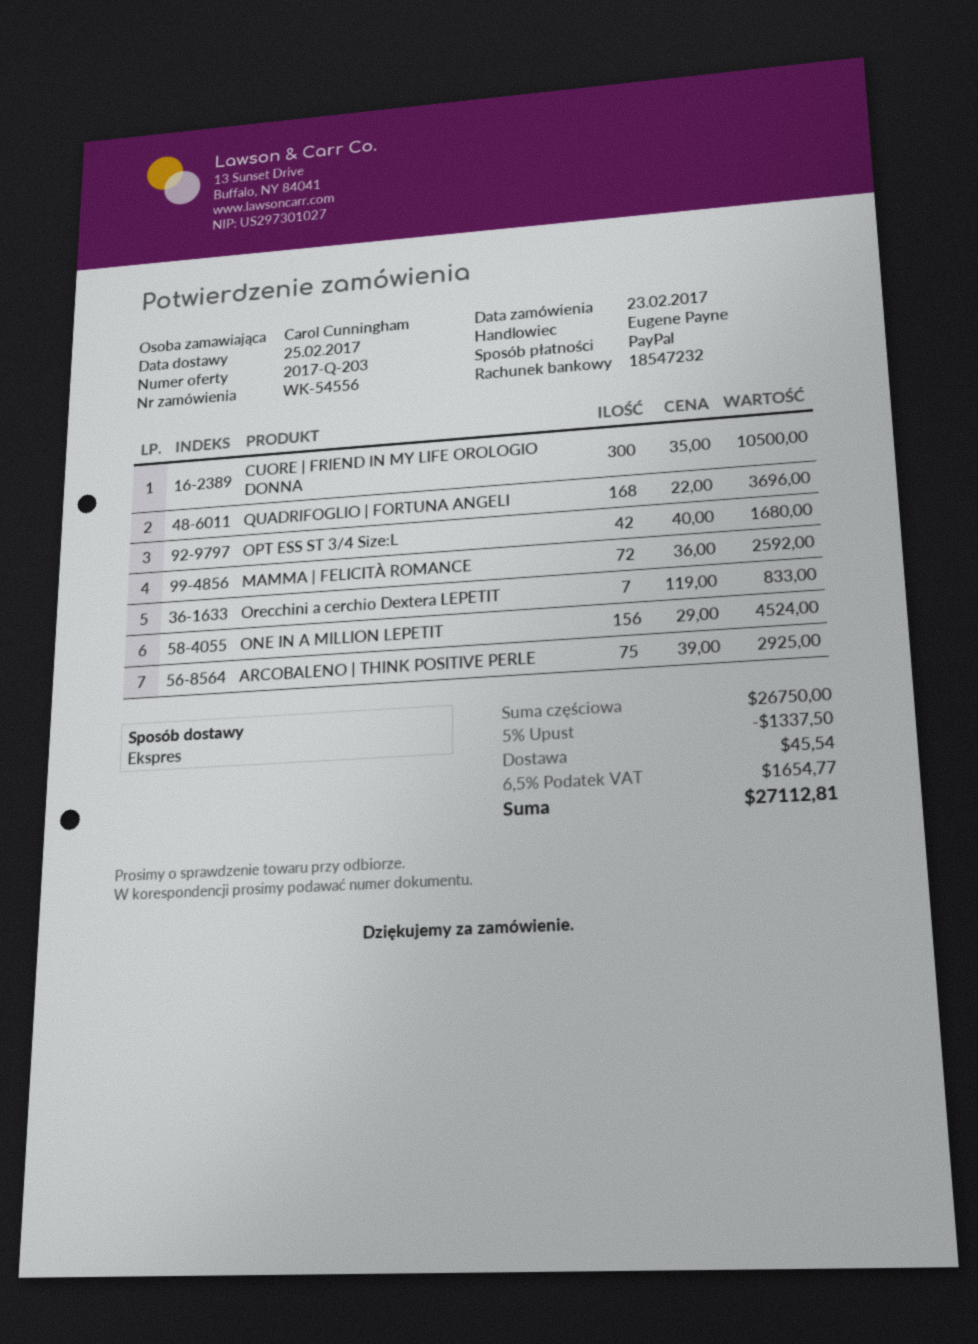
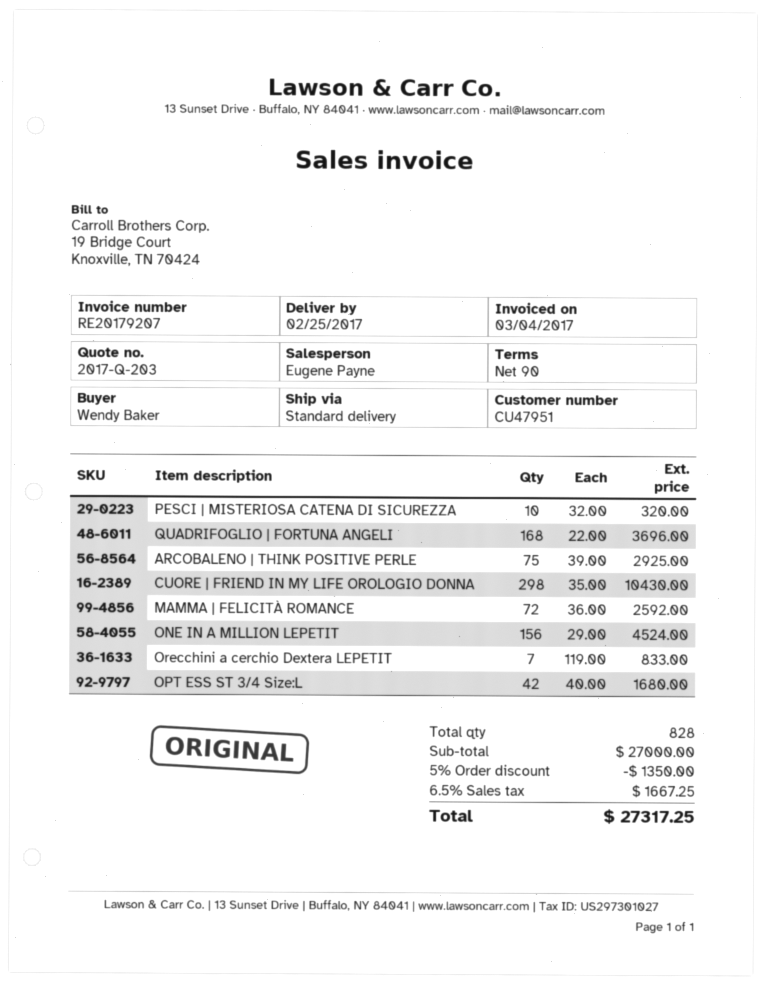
ordered by: Carol Cunningham -> Wendy Baker
shipping method: express -> standard
CUORE | FRIEND IN MY LIFE OROLOGIO DONNA: 300 x 35.00 = 10500.00 -> 298 x 35.00 = 10430.00
PESCI | MISTERIOSA CATENA DI SICUREZZA: none -> 10 x 32.00 = 320.00
subtotal: 26750.00 -> 27000.00
discount: 5% = 1337.50 -> 5% = 1350.00
shipping: 45.54 -> none
tax: 6.5% = 1654.77 -> 6.5% = 1667.25
total: 27112.81 -> 27317.25

